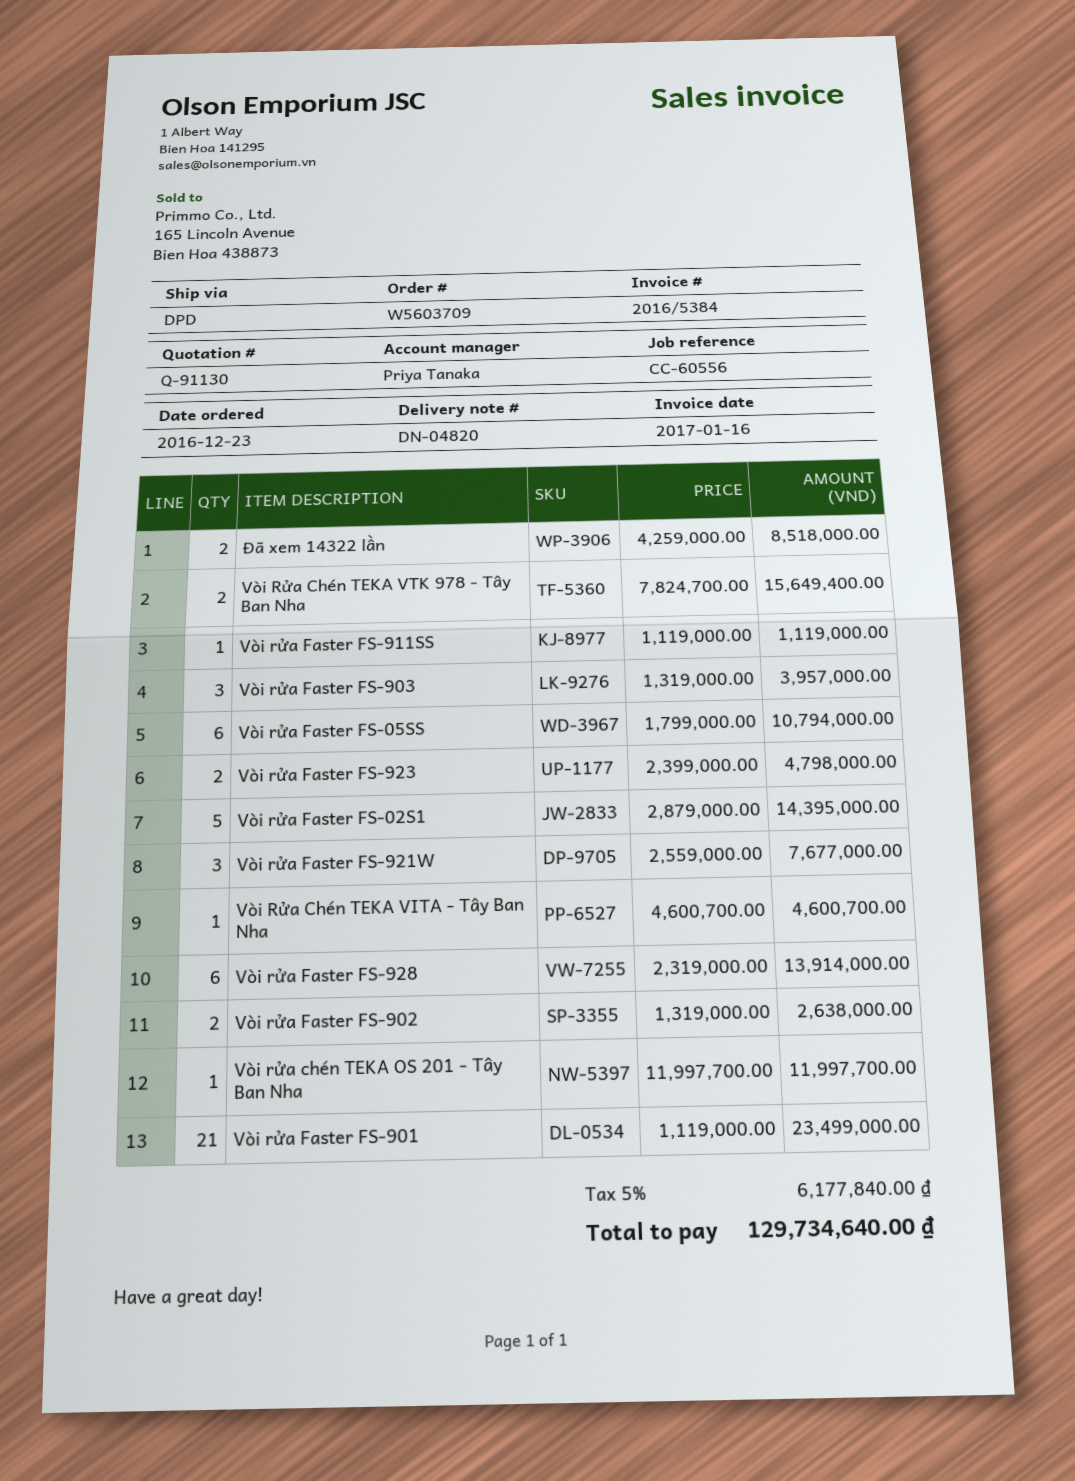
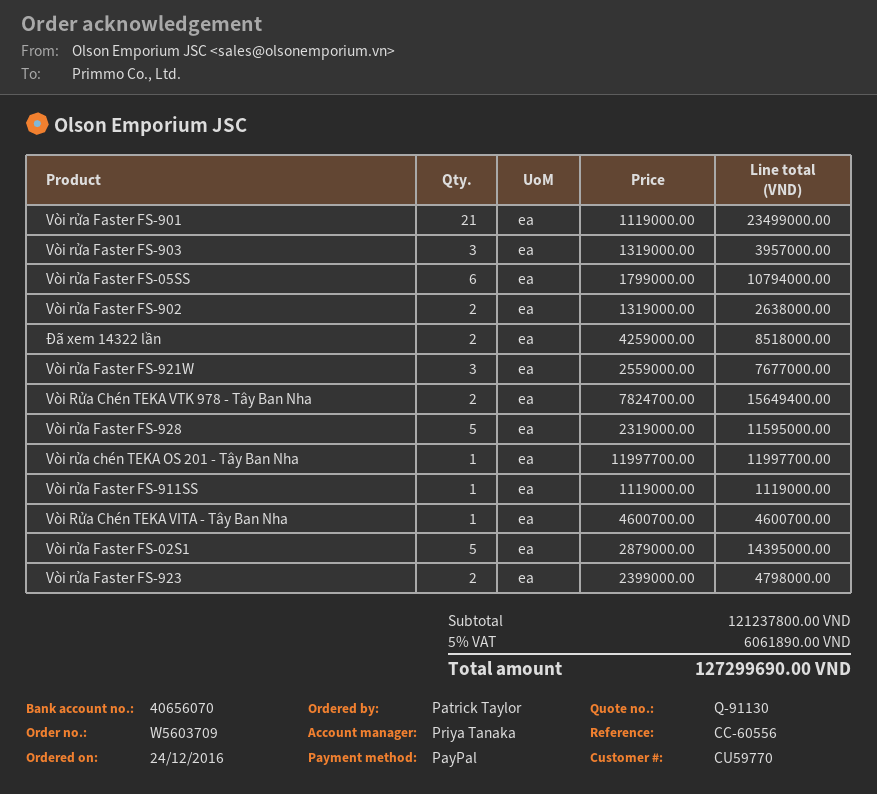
order date: 2016-12-23 -> 2016-12-24
Vòi rửa Faster FS-928: 6 x 2319000.00 = 13914000.00 -> 5 x 2319000.00 = 11595000.00
tax: 5% = 6177840.00 -> 5% = 6061890.00
total: 129734640.00 -> 127299690.00

